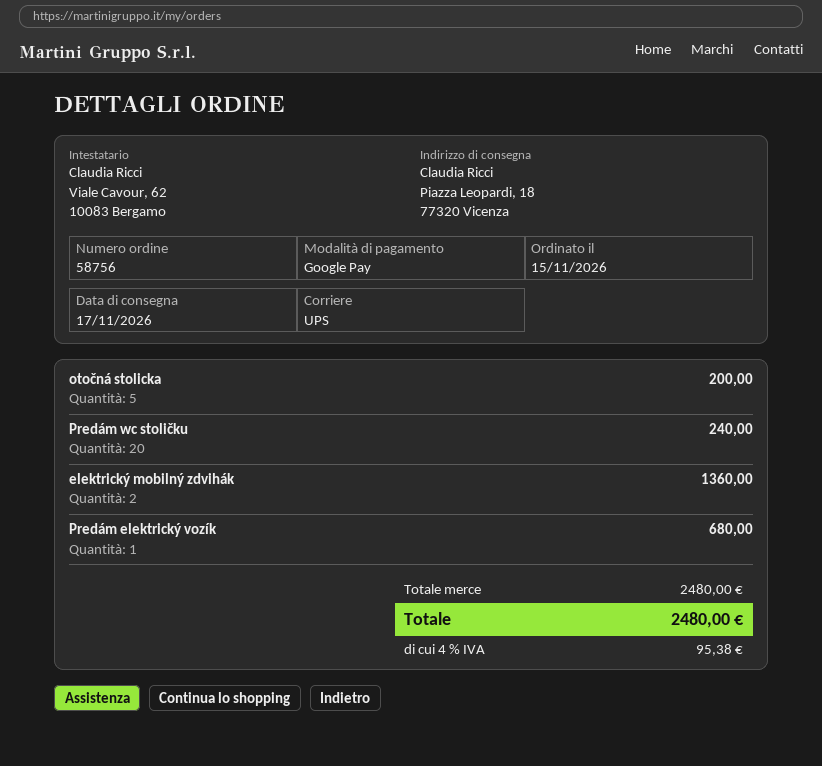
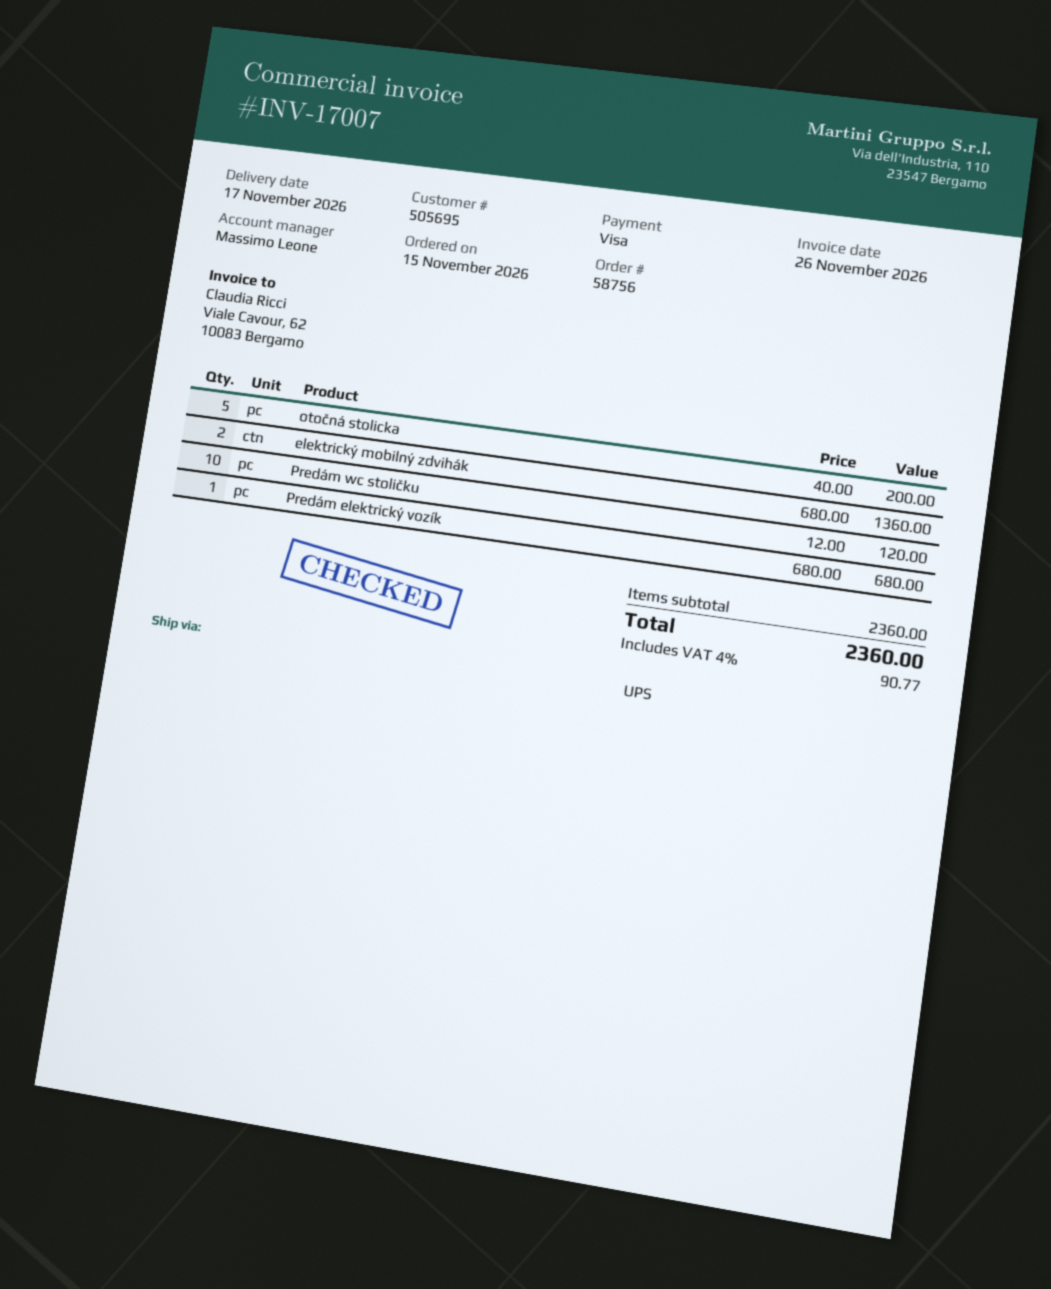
payment method: Google Pay -> Visa
Predám wc stoličku: 20 for 240.00 -> 10 for 120.00
subtotal: 2480.00 -> 2360.00
tax: 4% = 95.38 -> 4% = 90.77
total: 2480.00 -> 2360.00

